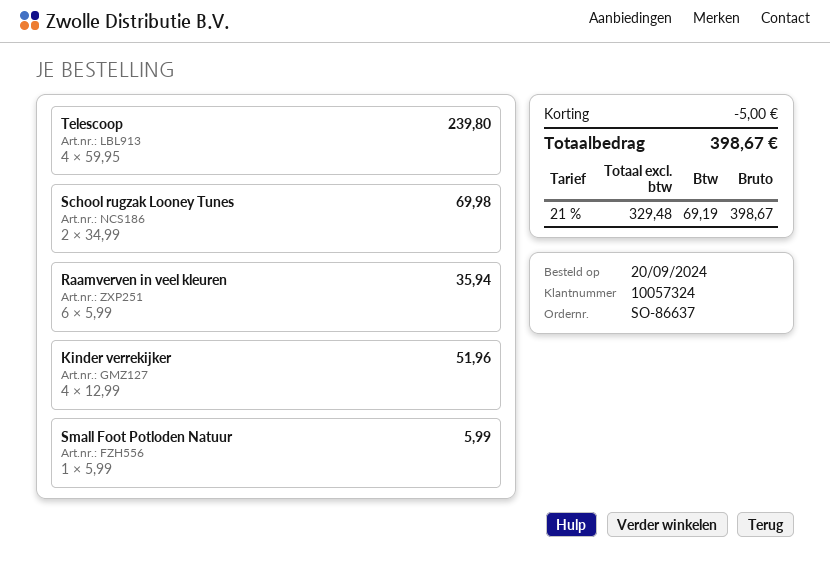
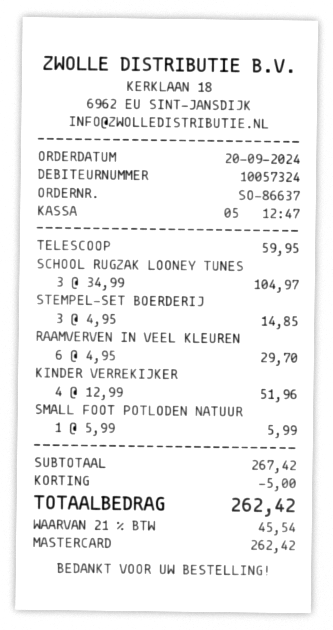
Telescoop: 4 x 59.95 = 239.80 -> 1 x 59.95 = 59.95
School rugzak Looney Tunes: 2 x 34.99 = 69.98 -> 3 x 34.99 = 104.97
Raamverven in veel kleuren: 6 x 5.99 = 35.94 -> 6 x 4.95 = 29.70
STEMPEL-SET BOERDERIJ: none -> 3 x 4.95 = 14.85
tax: 21% = 69.19 -> 21% = 45.54
total: 398.67 -> 262.42

